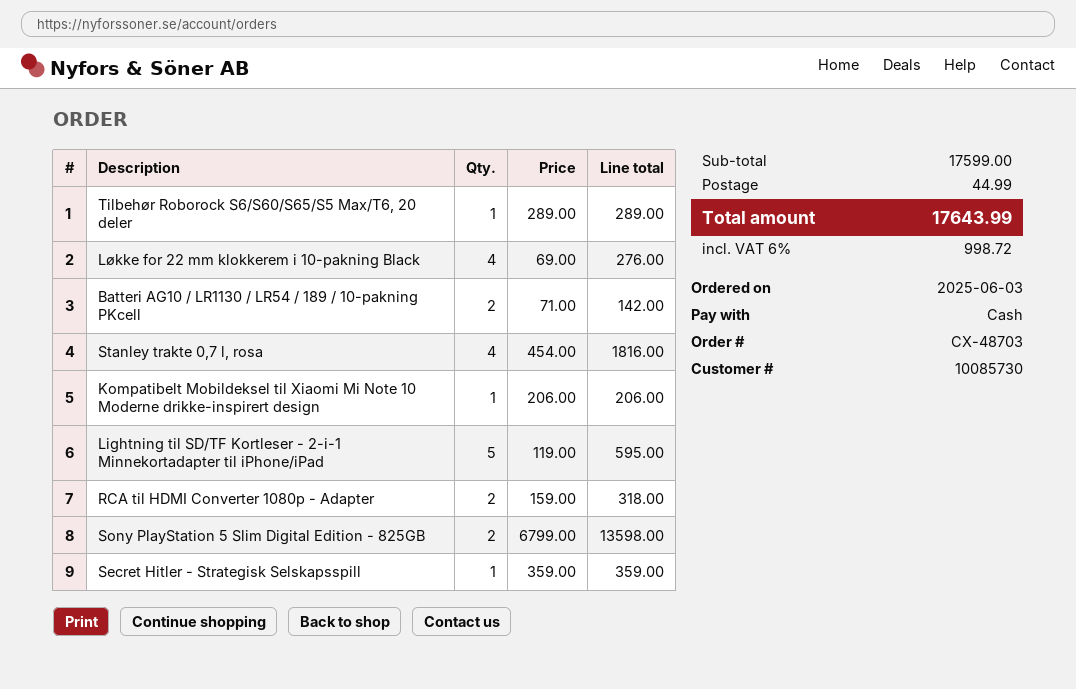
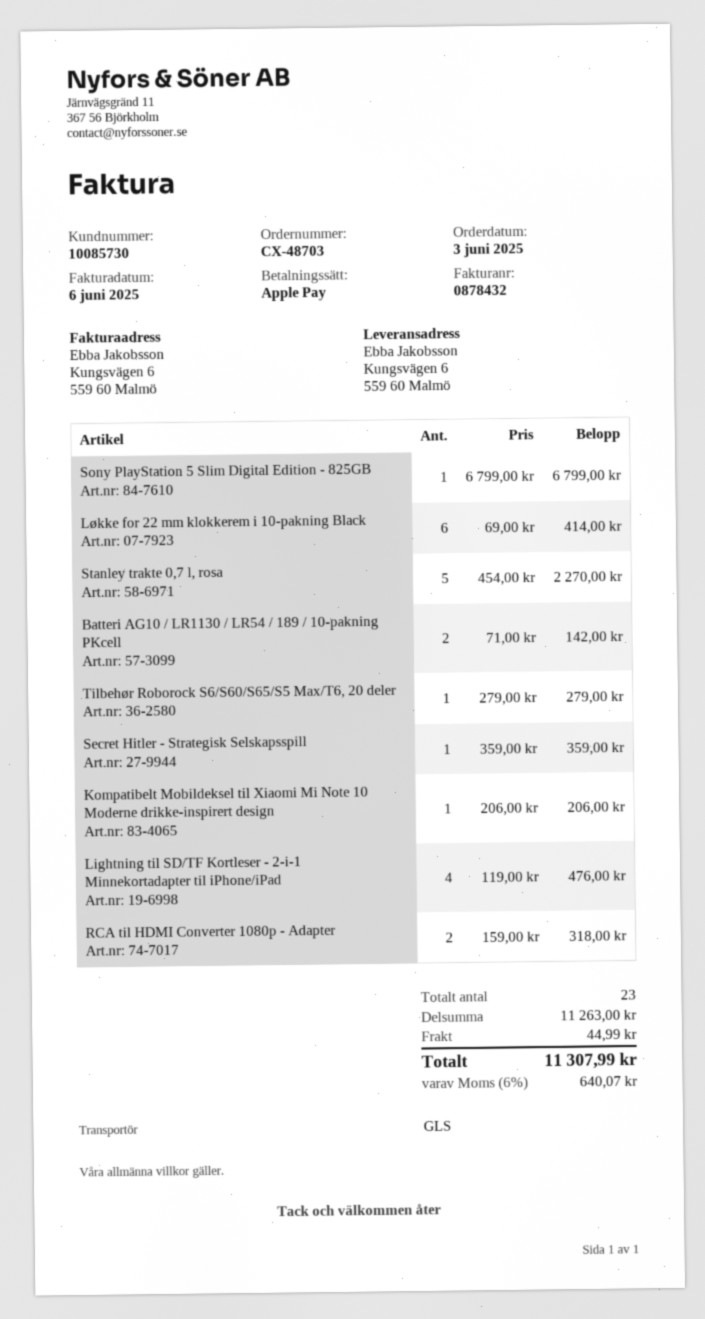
payment method: cash -> Apple Pay
Tilbehør Roborock S6/S60/S65/S5 Max/T6, 20 deler: 1 x 289.00 = 289.00 -> 1 x 279.00 = 279.00
Løkke for 22 mm klokkerem i 10-pakning Black: 4 x 69.00 = 276.00 -> 6 x 69.00 = 414.00
Stanley trakte 0,7 l, rosa: 4 x 454.00 = 1816.00 -> 5 x 454.00 = 2270.00
Lightning til SD/TF Kortleser - 2-i-1 Minnekortadapter til iPhone/iPad: 5 x 119.00 = 595.00 -> 4 x 119.00 = 476.00
Sony PlayStation 5 Slim Digital Edition - 825GB: 2 x 6799.00 = 13598.00 -> 1 x 6799.00 = 6799.00
subtotal: 17599.00 -> 11263.00
tax: 6% = 998.72 -> 6% = 640.07
total: 17643.99 -> 11307.99

